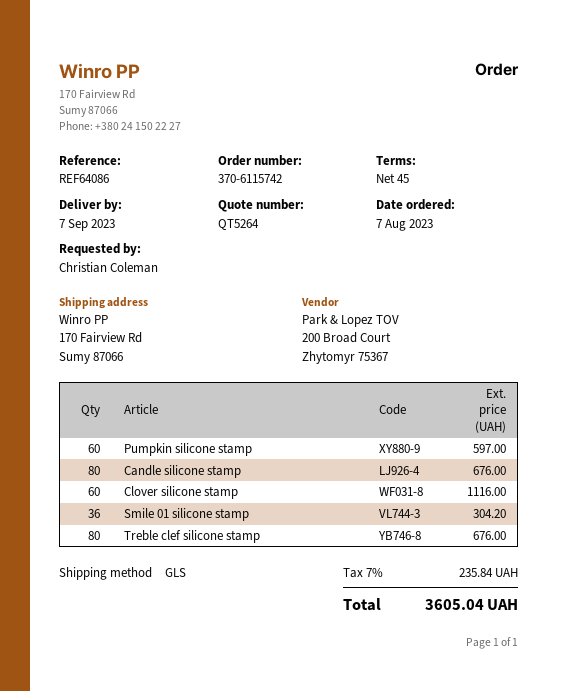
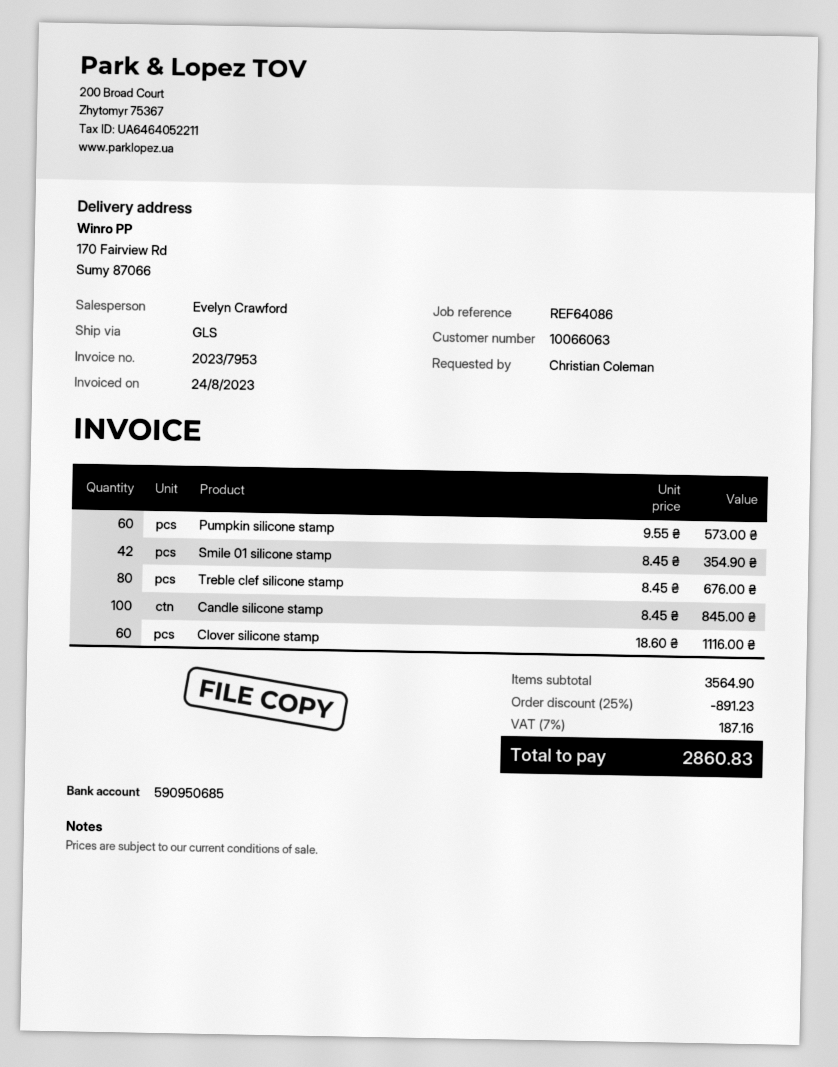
Pumpkin silicone stamp: 60 for 597.00 -> 60 for 573.00
Candle silicone stamp: 80 for 676.00 -> 100 for 845.00
Smile 01 silicone stamp: 36 for 304.20 -> 42 for 354.90
discount: none -> 25% = 891.23
tax: 7% = 235.84 -> 7% = 187.16
total: 3605.04 -> 2860.83

